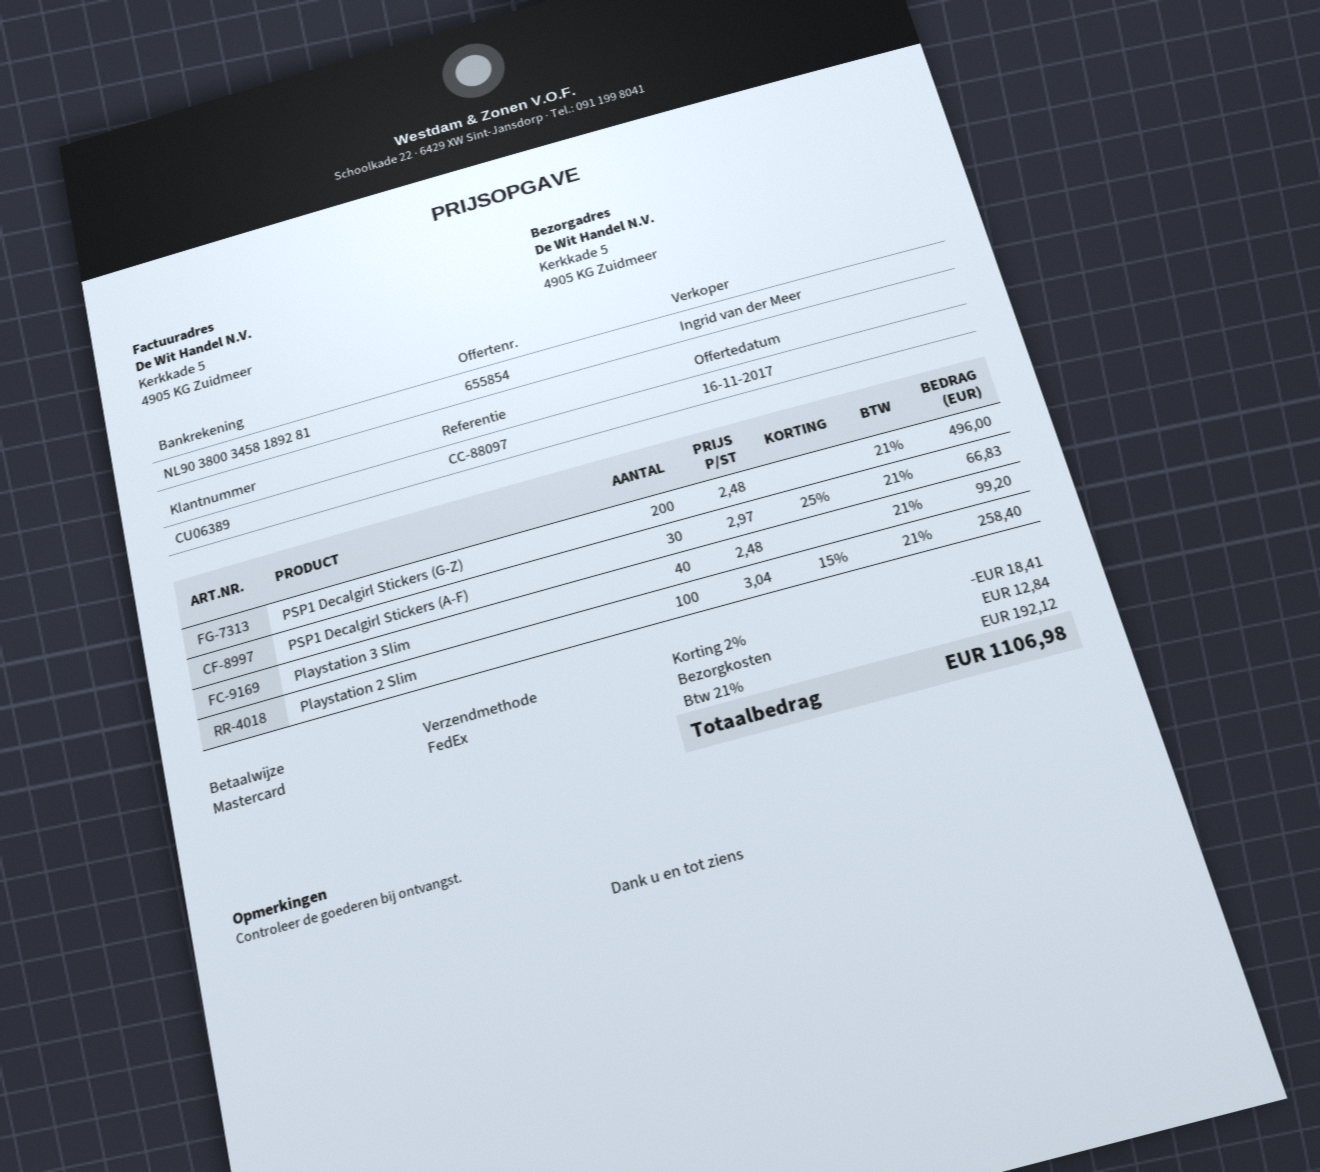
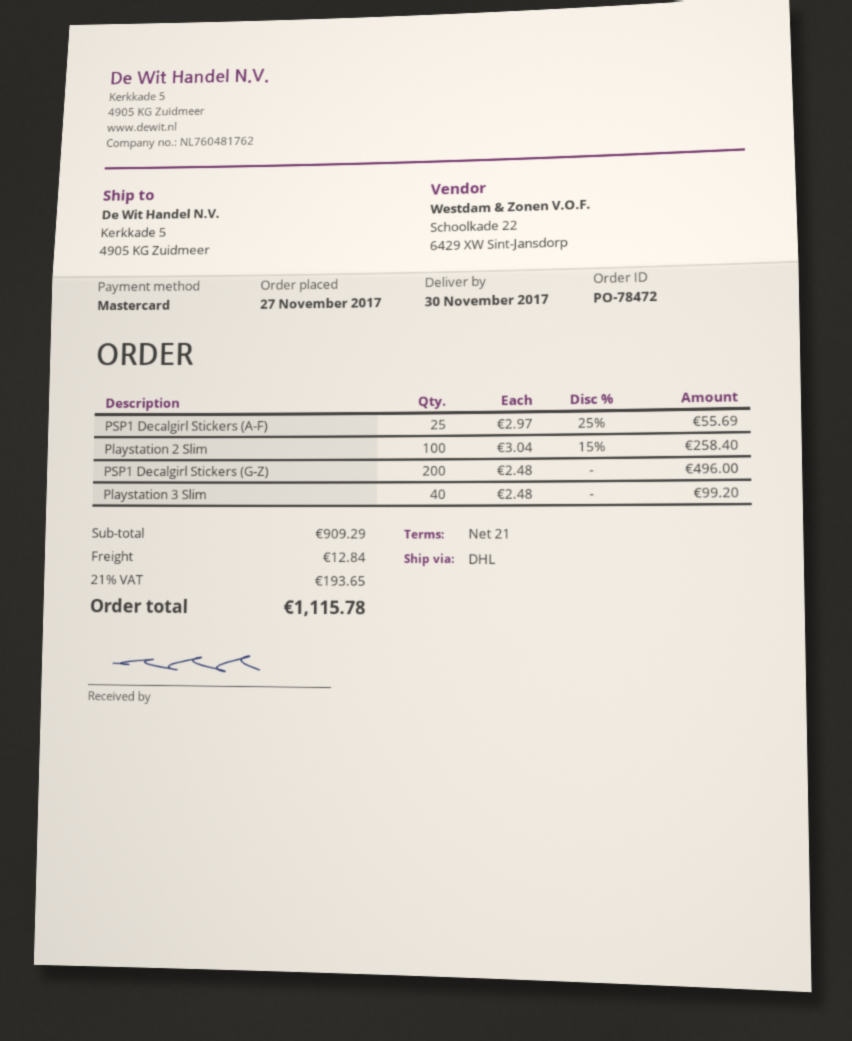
shipping method: FedEx -> DHL
PSP1 Decalgirl Stickers (A-F): 30 x 2.97 - 25% = 66.83 -> 25 x 2.97 - 25% = 55.69
discount: 2% = 18.41 -> none
tax: 21% = 192.12 -> 21% = 193.65
total: 1106.98 -> 1115.78

